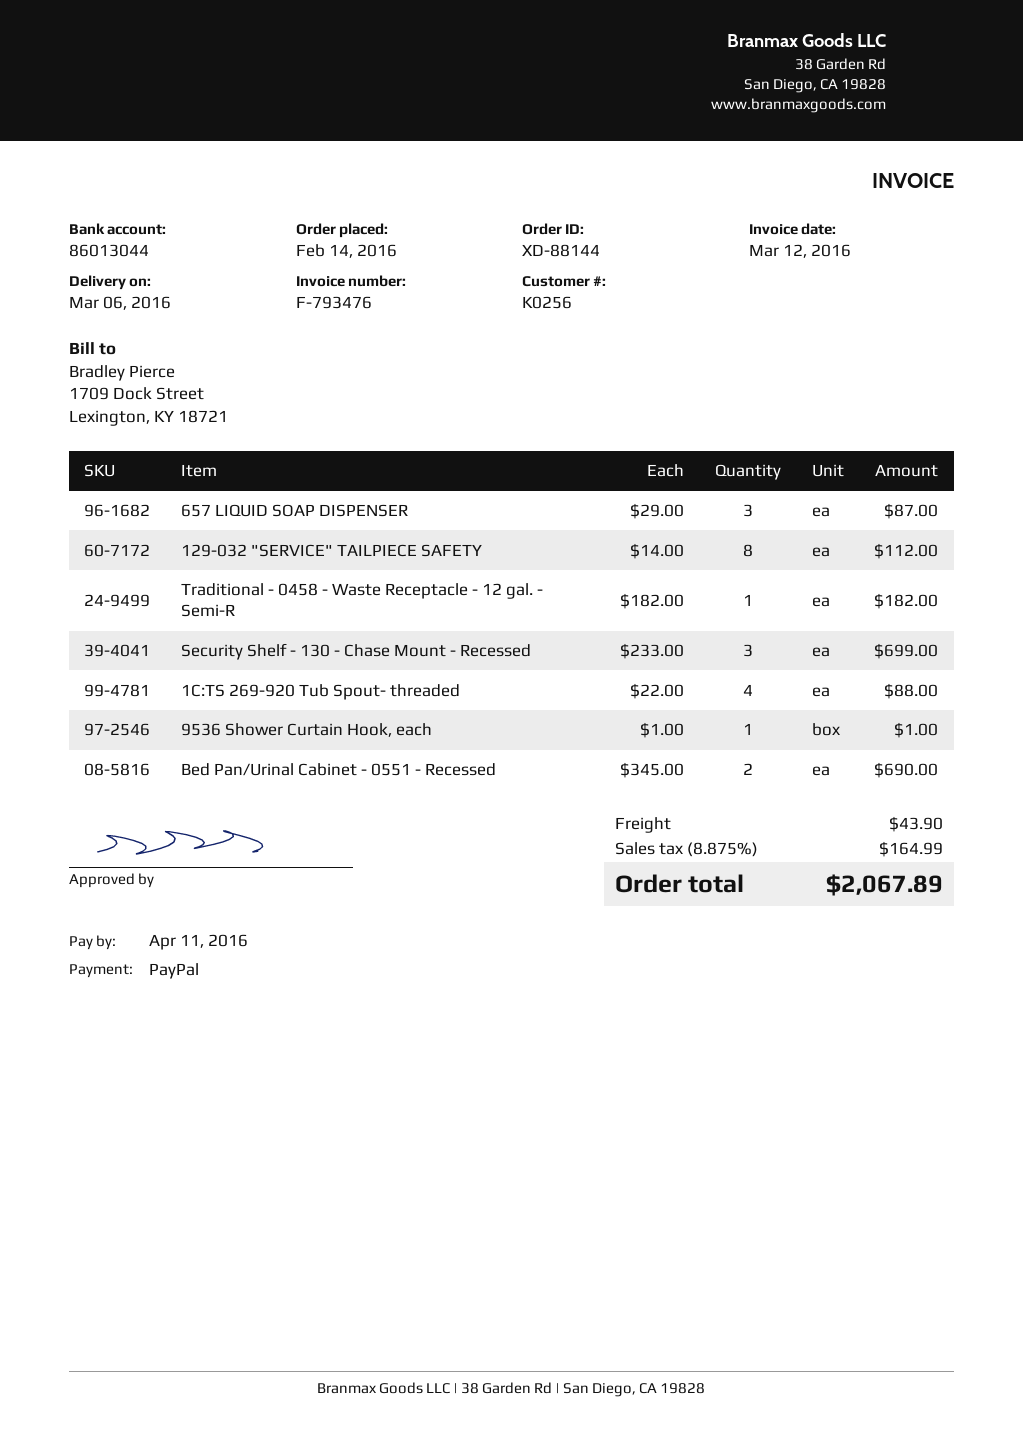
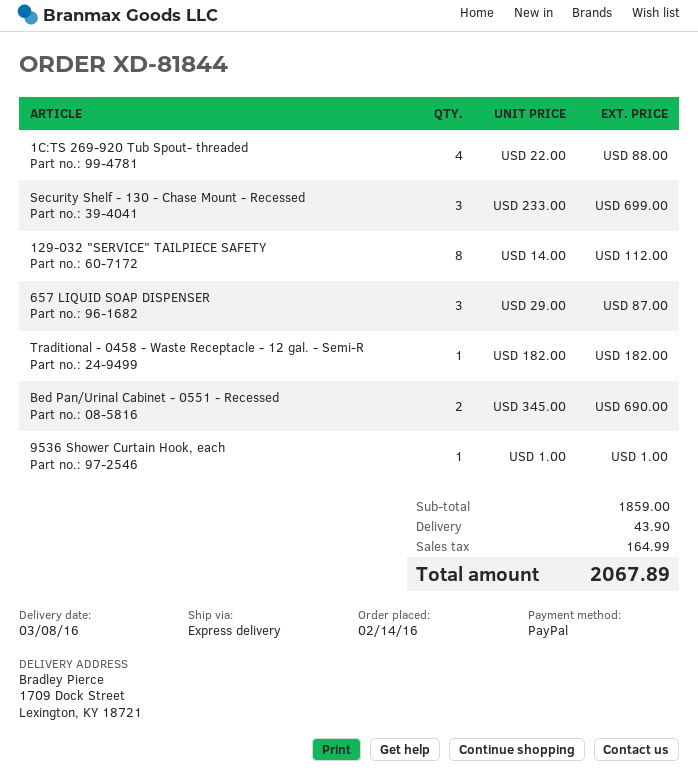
order number: XD-88144 -> XD-81844
delivery date: 2016-03-06 -> 2016-03-08

